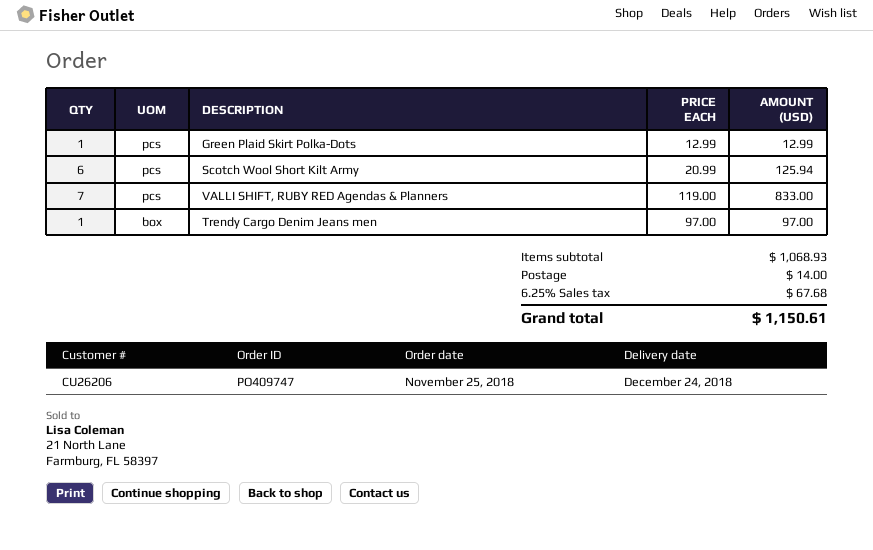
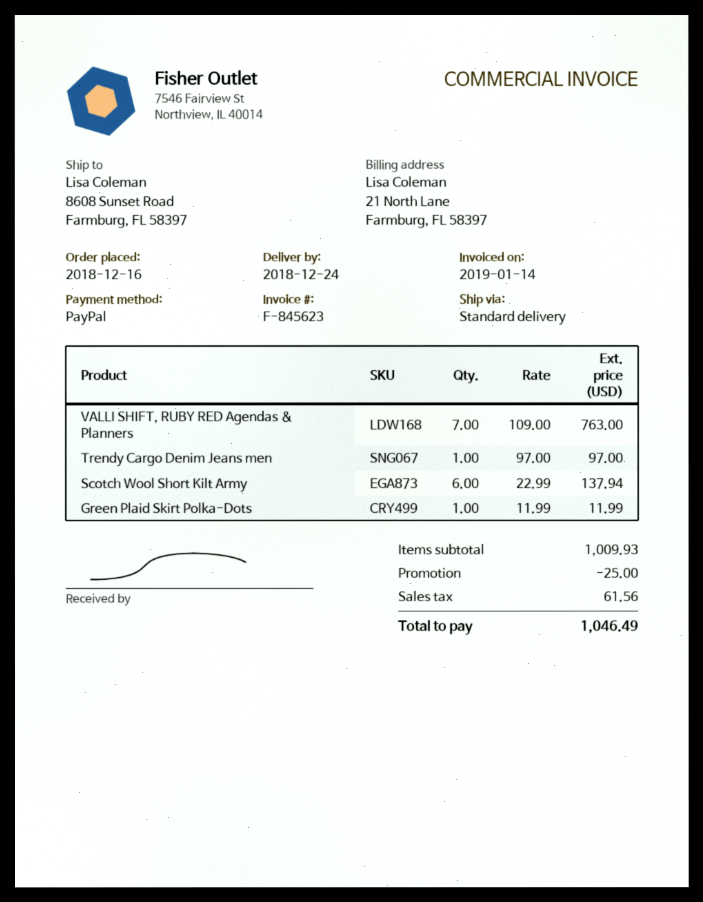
order date: 2018-11-25 -> 2018-12-16
Green Plaid Skirt Polka-Dots: 1 x 12.99 = 12.99 -> 1 x 11.99 = 11.99
Scotch Wool Short Kilt Army: 6 x 20.99 = 125.94 -> 6 x 22.99 = 137.94
VALLI SHIFT, RUBY RED Agendas & Planners: 7 x 119.00 = 833.00 -> 7 x 109.00 = 763.00
subtotal: 1068.93 -> 1009.93
discount: none -> 25.00
shipping: 14.00 -> none
tax: 67.68 -> 61.56
total: 1150.61 -> 1046.49

